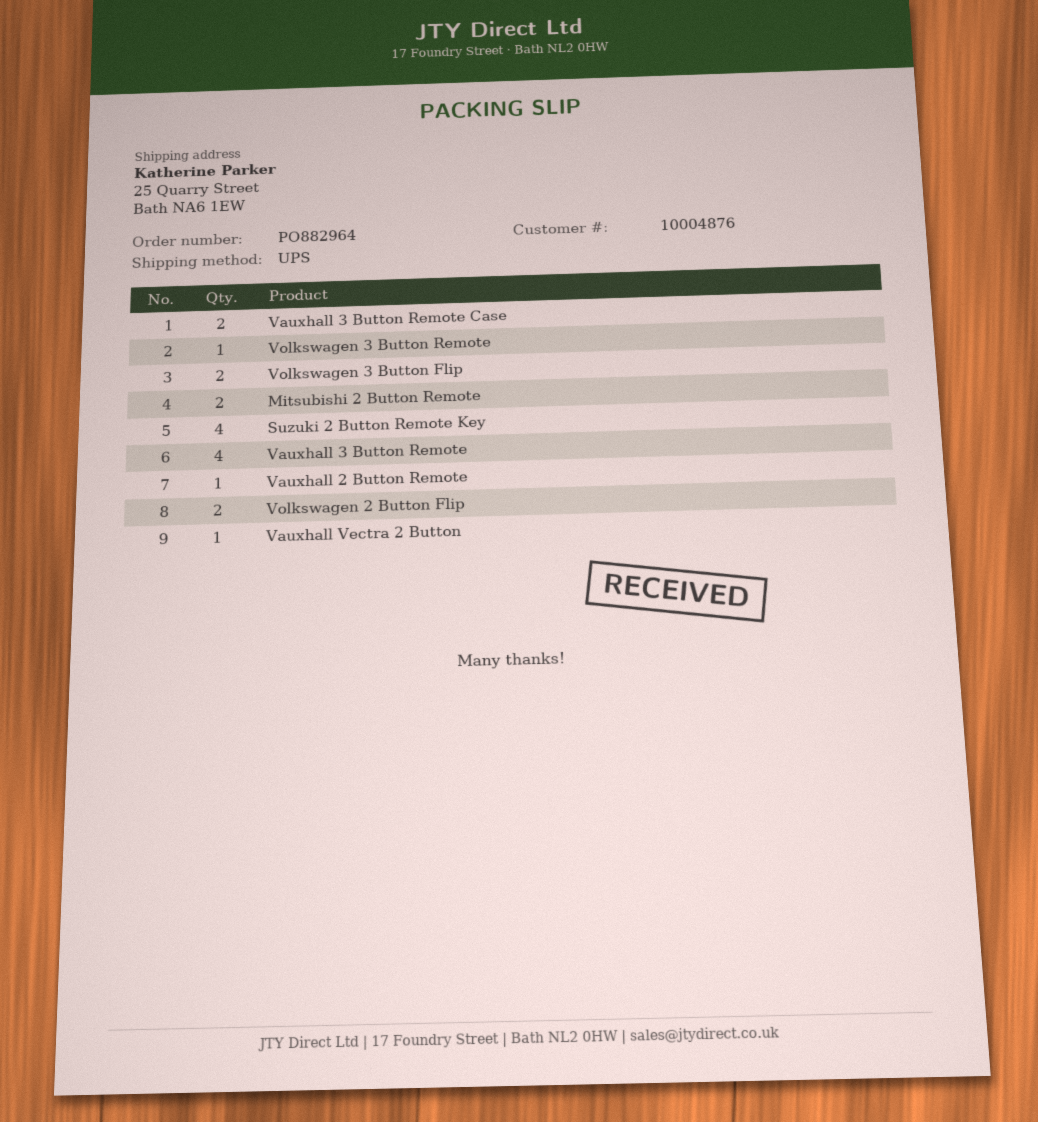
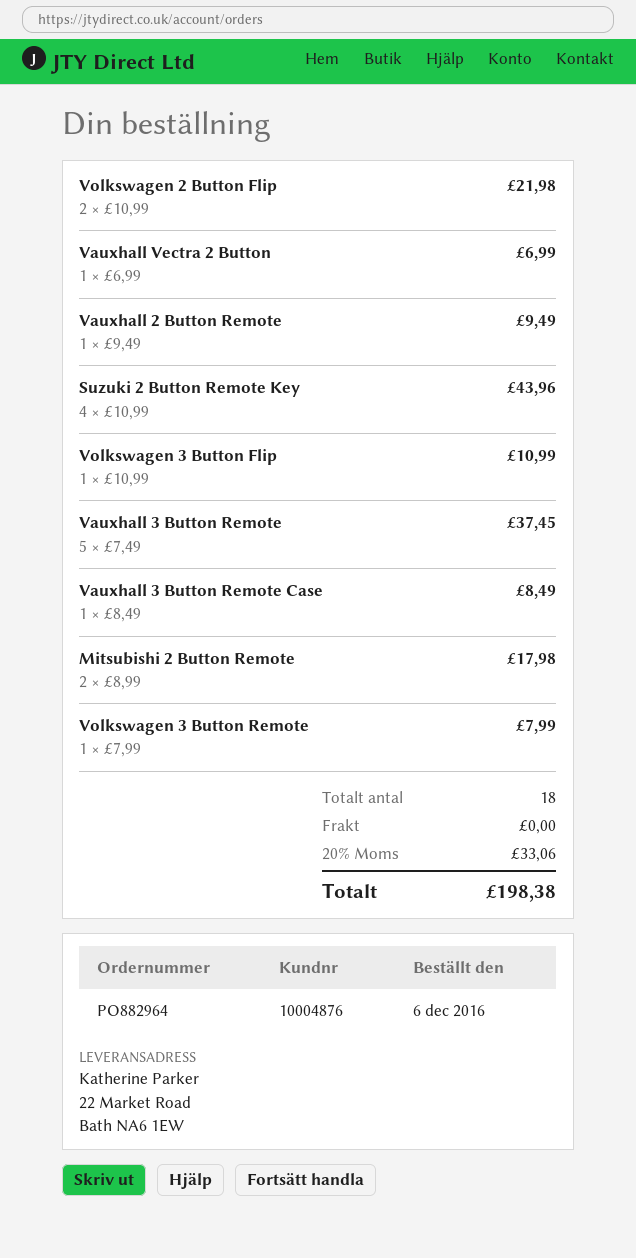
ship to: 25 Quarry Street, Bath NA6 1EW -> 22 Market Road, Bath NA6 1EW
Vauxhall 3 Button Remote Case: 2 -> 1
Volkswagen 3 Button Flip: 2 -> 1
Vauxhall 3 Button Remote: 4 -> 5

